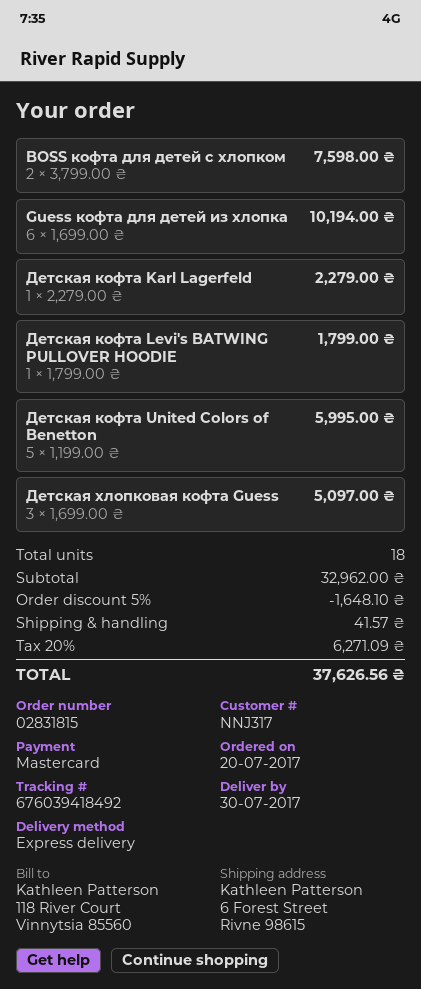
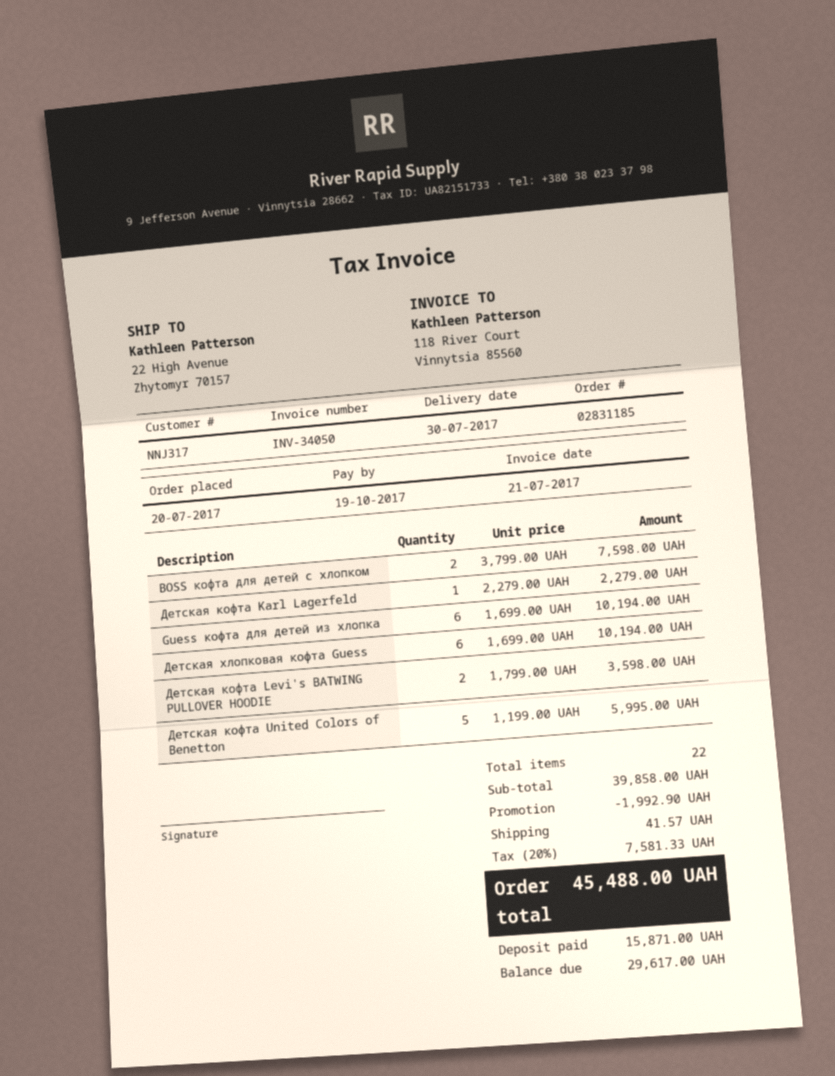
order number: 02831815 -> 02831185
ship to: 6 Forest Street, Rivne 98615 -> 22 High Avenue, Zhytomyr 70157
Детская кофта Levi's BATWING PULLOVER HOODIE: 1 x 1799.00 = 1799.00 -> 2 x 1799.00 = 3598.00
Детская хлопковая кофта Guess: 3 x 1699.00 = 5097.00 -> 6 x 1699.00 = 10194.00
total quantity: 18 -> 22
subtotal: 32962.00 -> 39858.00
discount: 1648.10 -> 1992.90
tax: 20% = 6271.09 -> 20% = 7581.33
total: 37626.56 -> 45488.00

